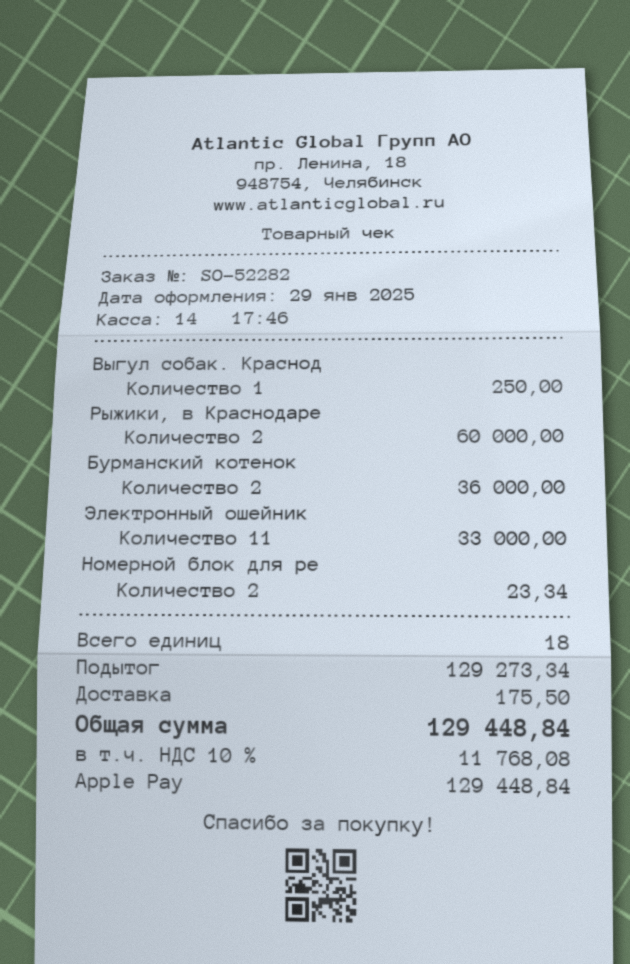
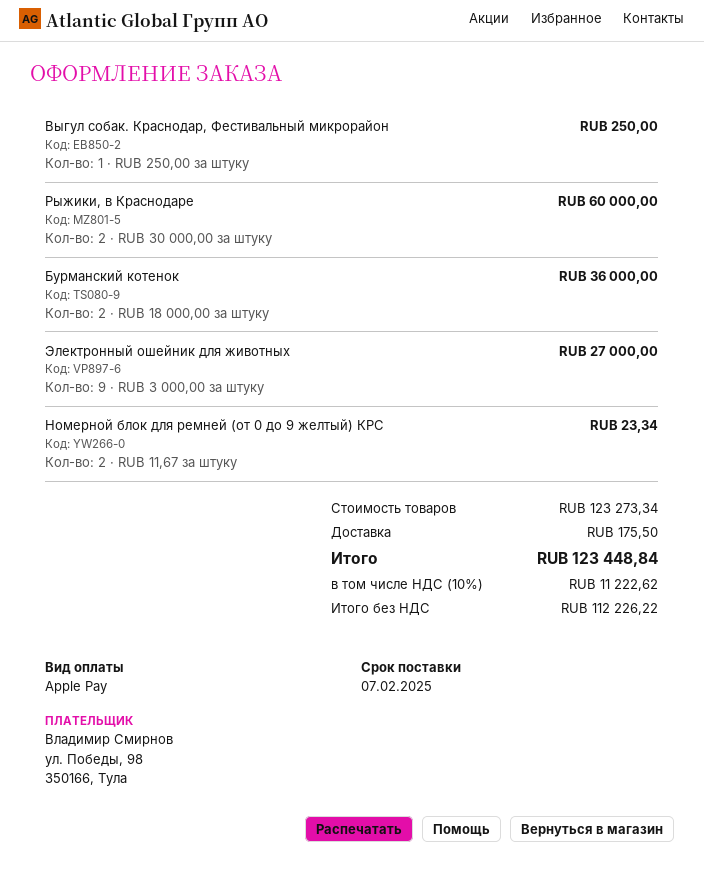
Электронный ошейник: 11 for 33000.00 -> 9 for 27000.00
subtotal: 129273.34 -> 123273.34
tax: 10% = 11768.08 -> 10% = 11222.62
total: 129448.84 -> 123448.84

